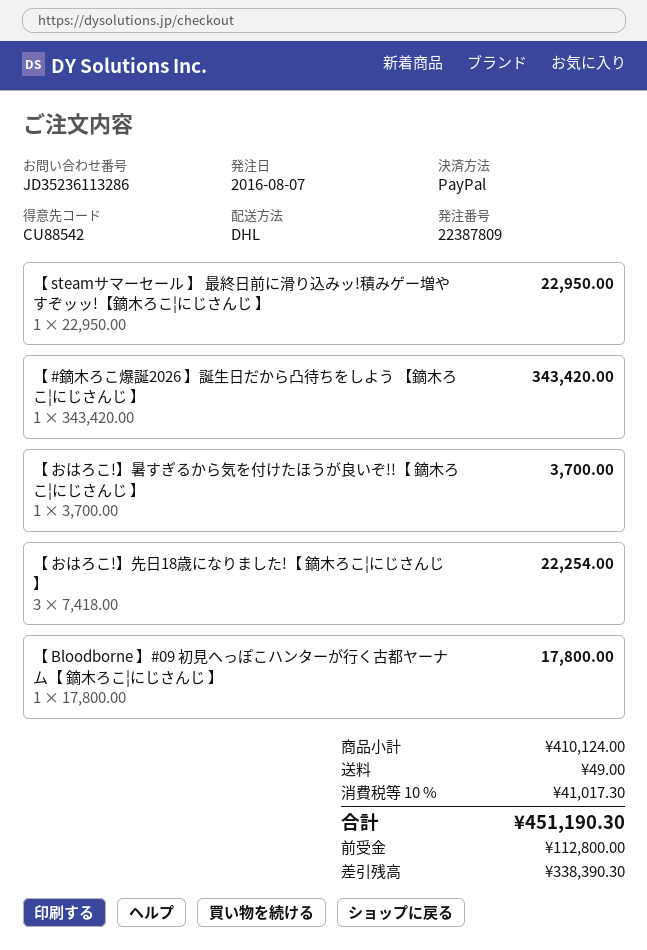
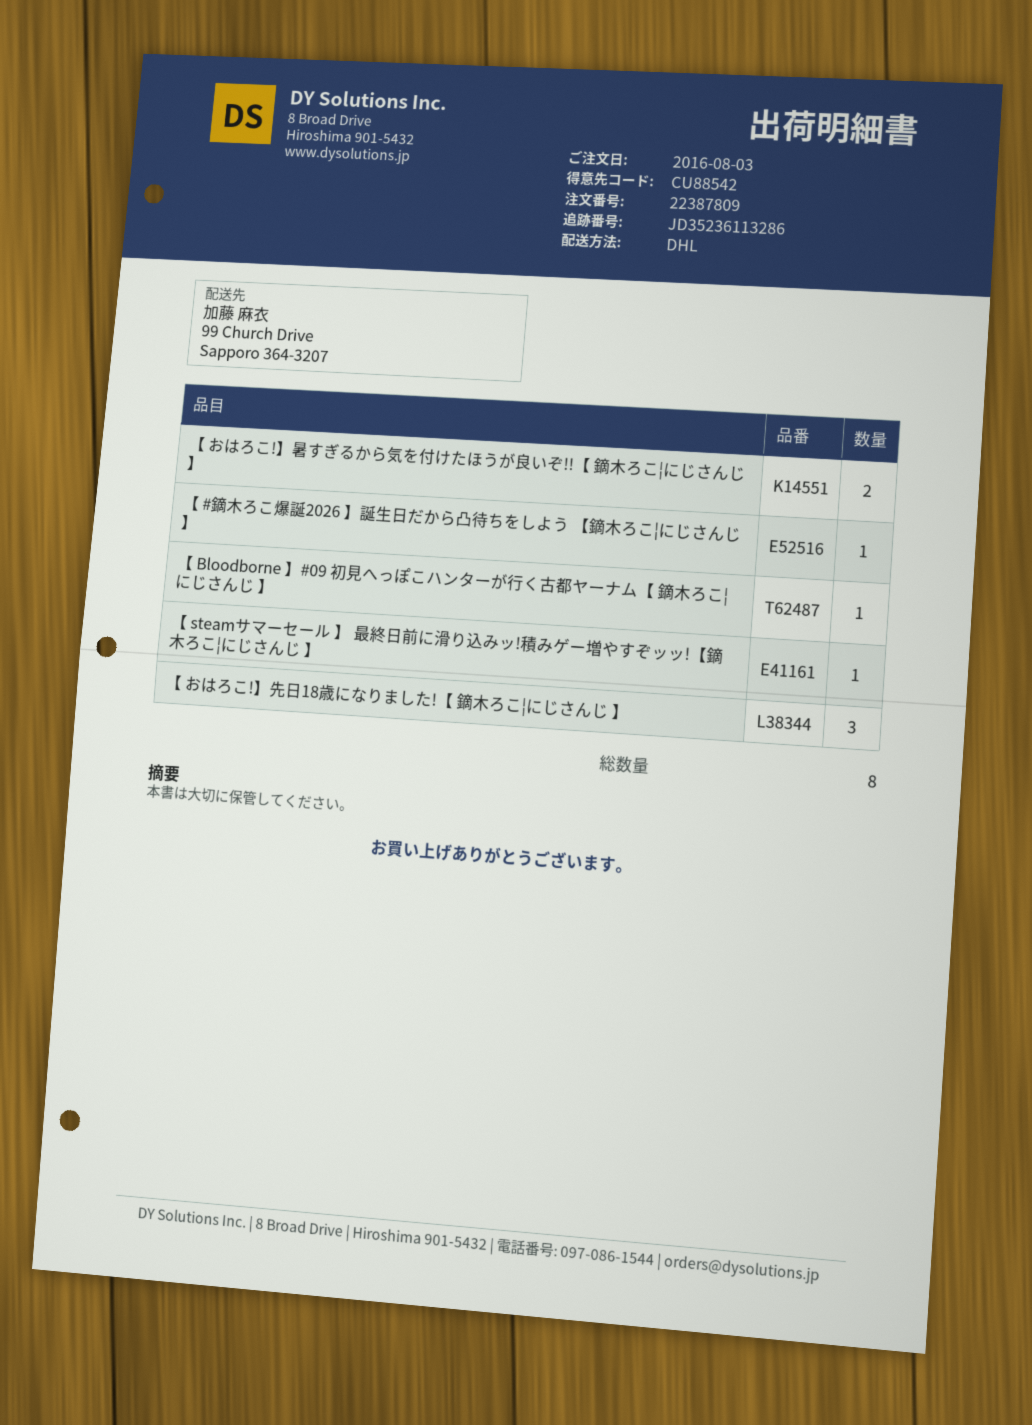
order date: 2016-08-07 -> 2016-08-03
【 おはろこ!】暑すぎるから気を付けたほうが良いぞ!!【 鏑木ろこ¦にじさんじ 】: 1 -> 2

